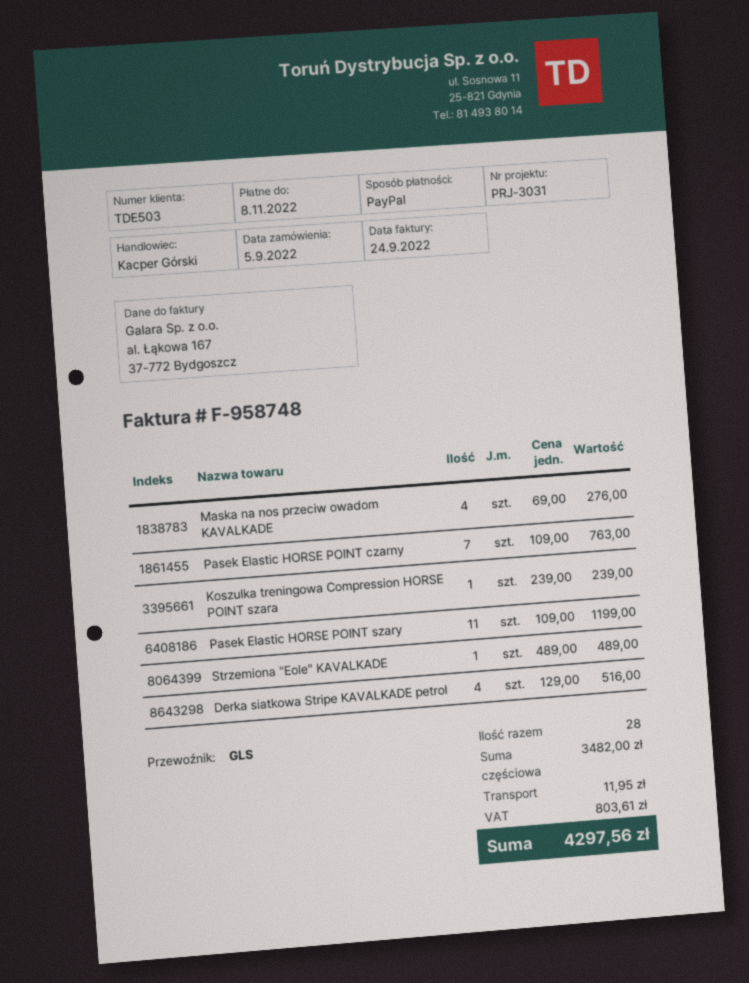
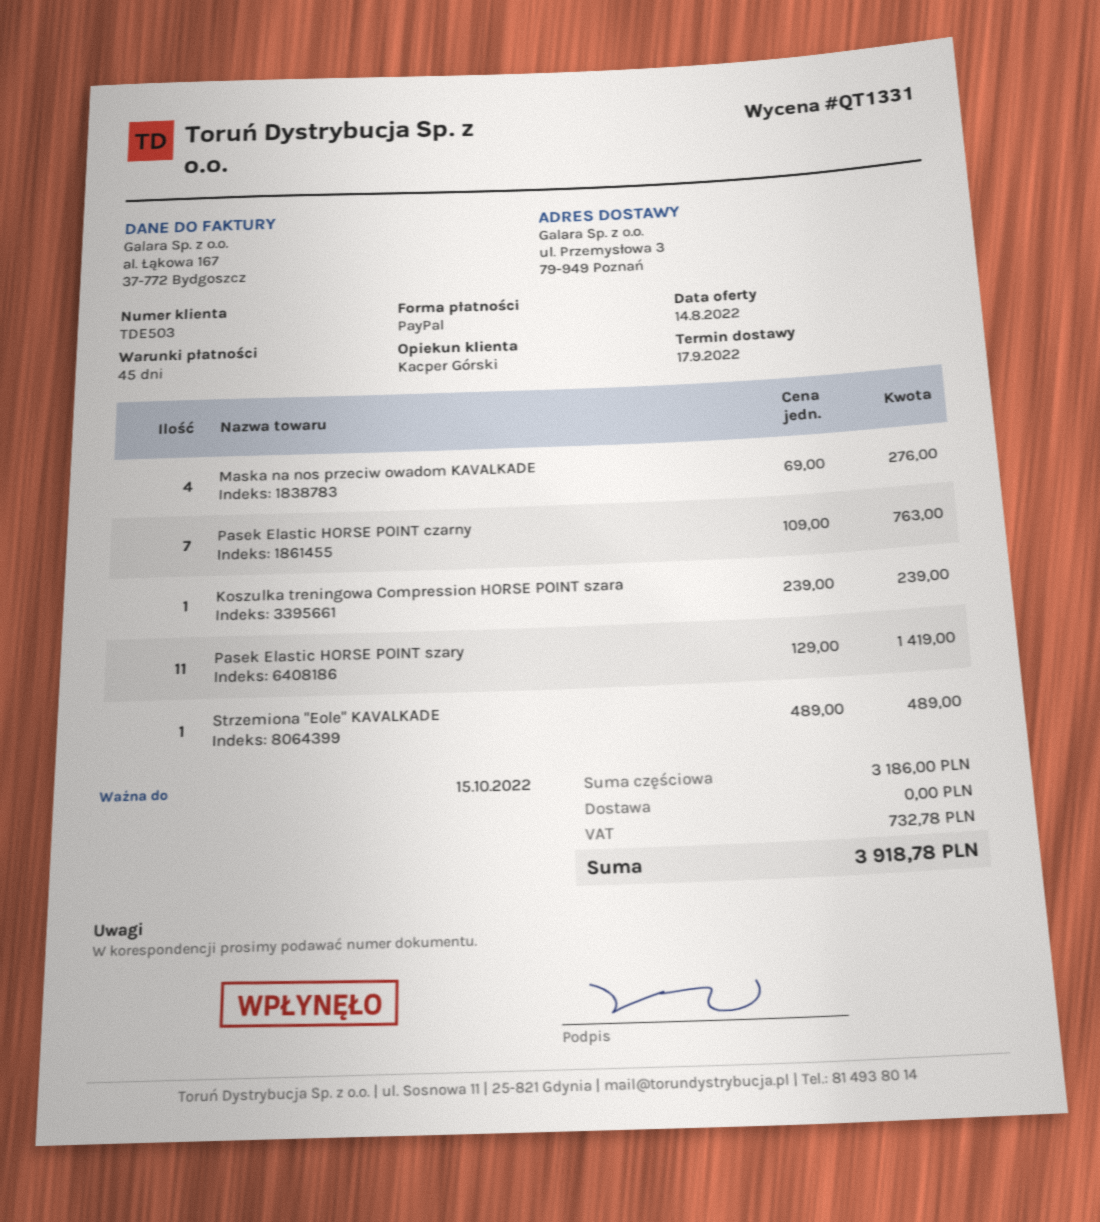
Pasek Elastic HORSE POINT szary: 11 x 109.00 = 1199.00 -> 11 x 129.00 = 1419.00
Derka siatkowa Stripe KAVALKADE petrol: 4 x 129.00 = 516.00 -> none
subtotal: 3482.00 -> 3186.00
shipping: 11.95 -> 0.00
tax: 803.61 -> 732.78
total: 4297.56 -> 3918.78

